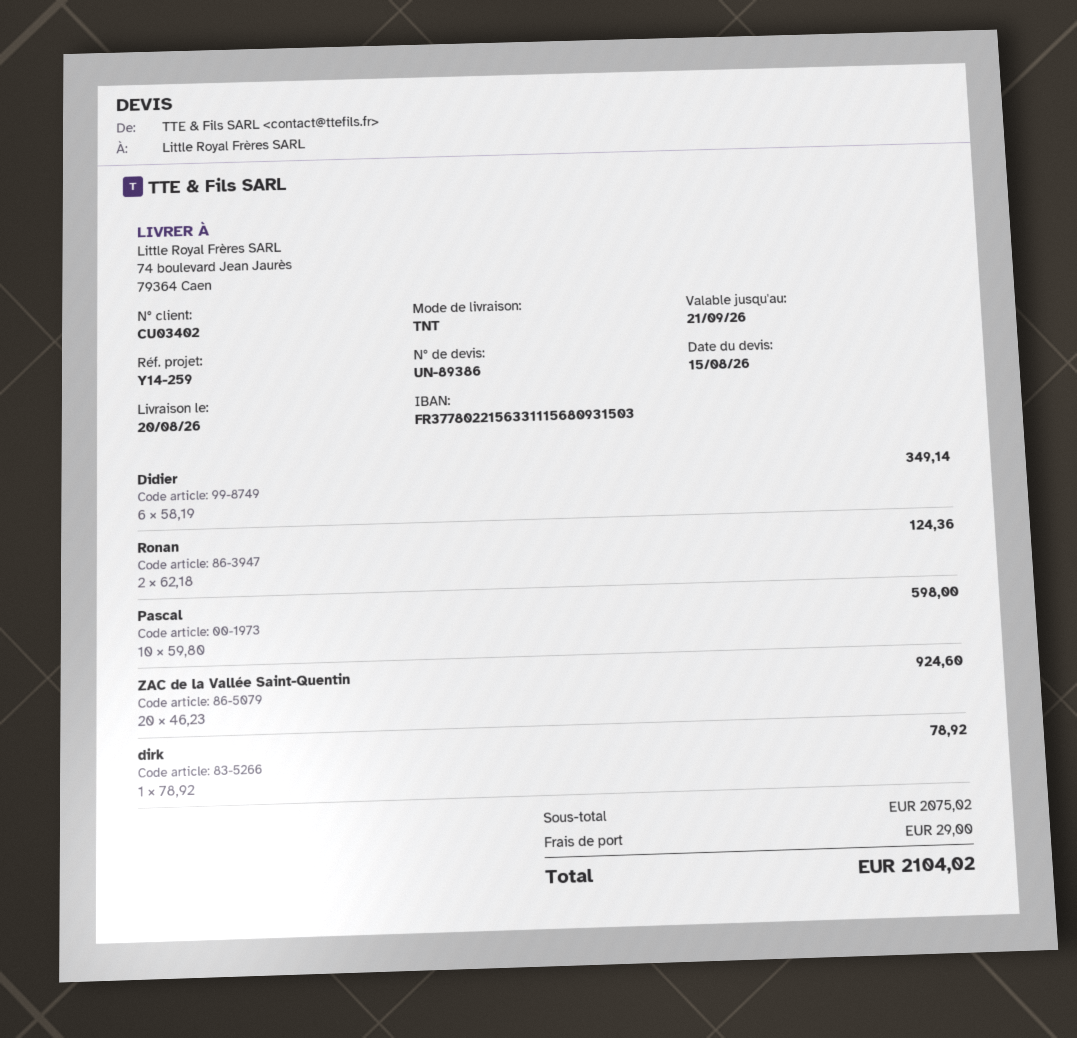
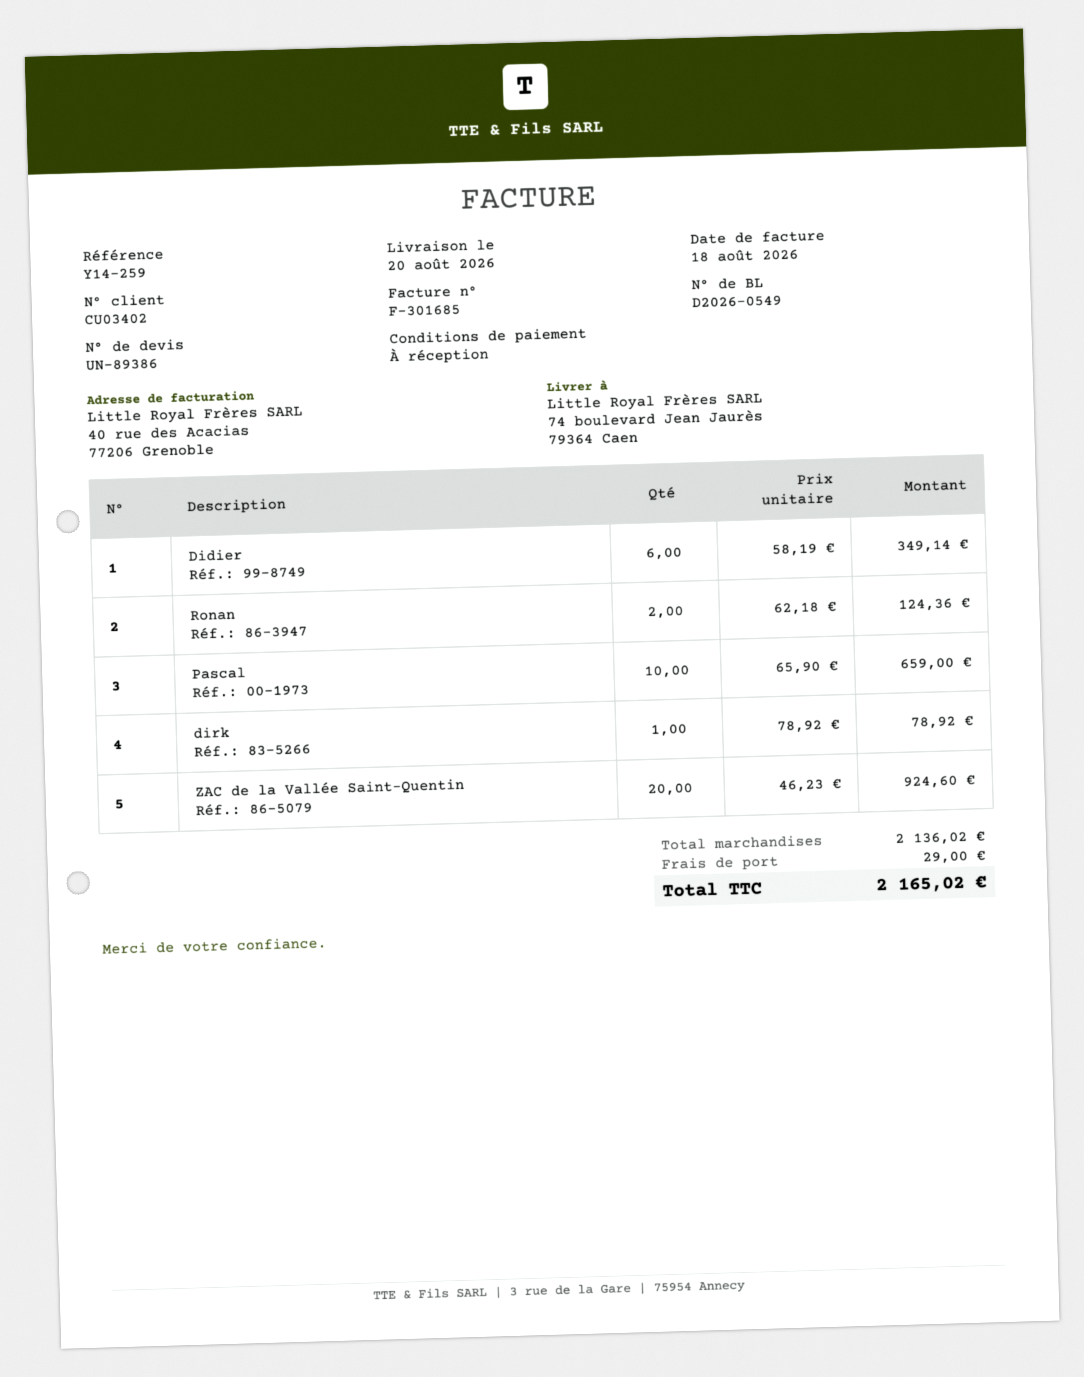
Pascal: 10 x 59.80 = 598.00 -> 10 x 65.90 = 659.00
subtotal: 2075.02 -> 2136.02
total: 2104.02 -> 2165.02

